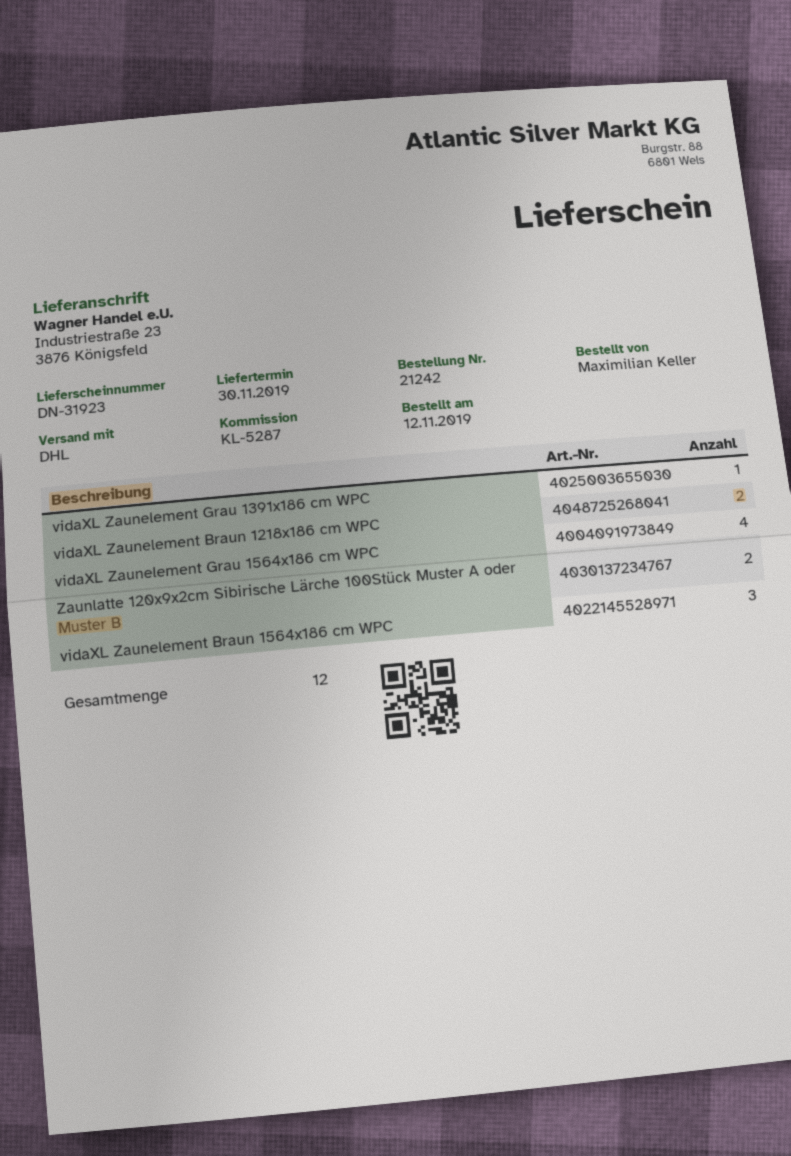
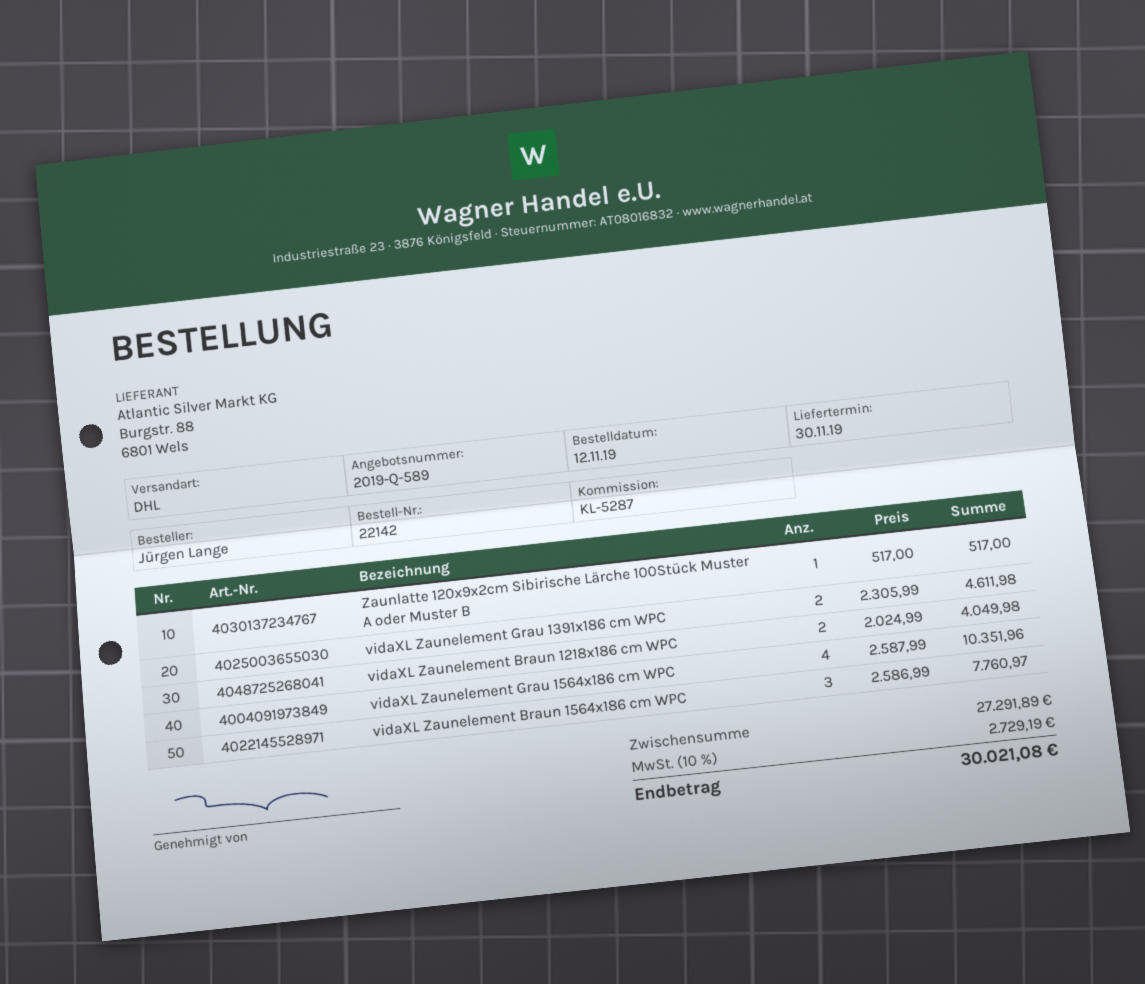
order number: 21242 -> 22142
ordered by: Maximilian Keller -> Jürgen Lange
vidaXL Zaunelement Grau 1391x186 cm WPC: 1 -> 2
Zaunlatte 120x9x2cm Sibirische Lärche 100Stück Muster A oder Muster B: 2 -> 1

